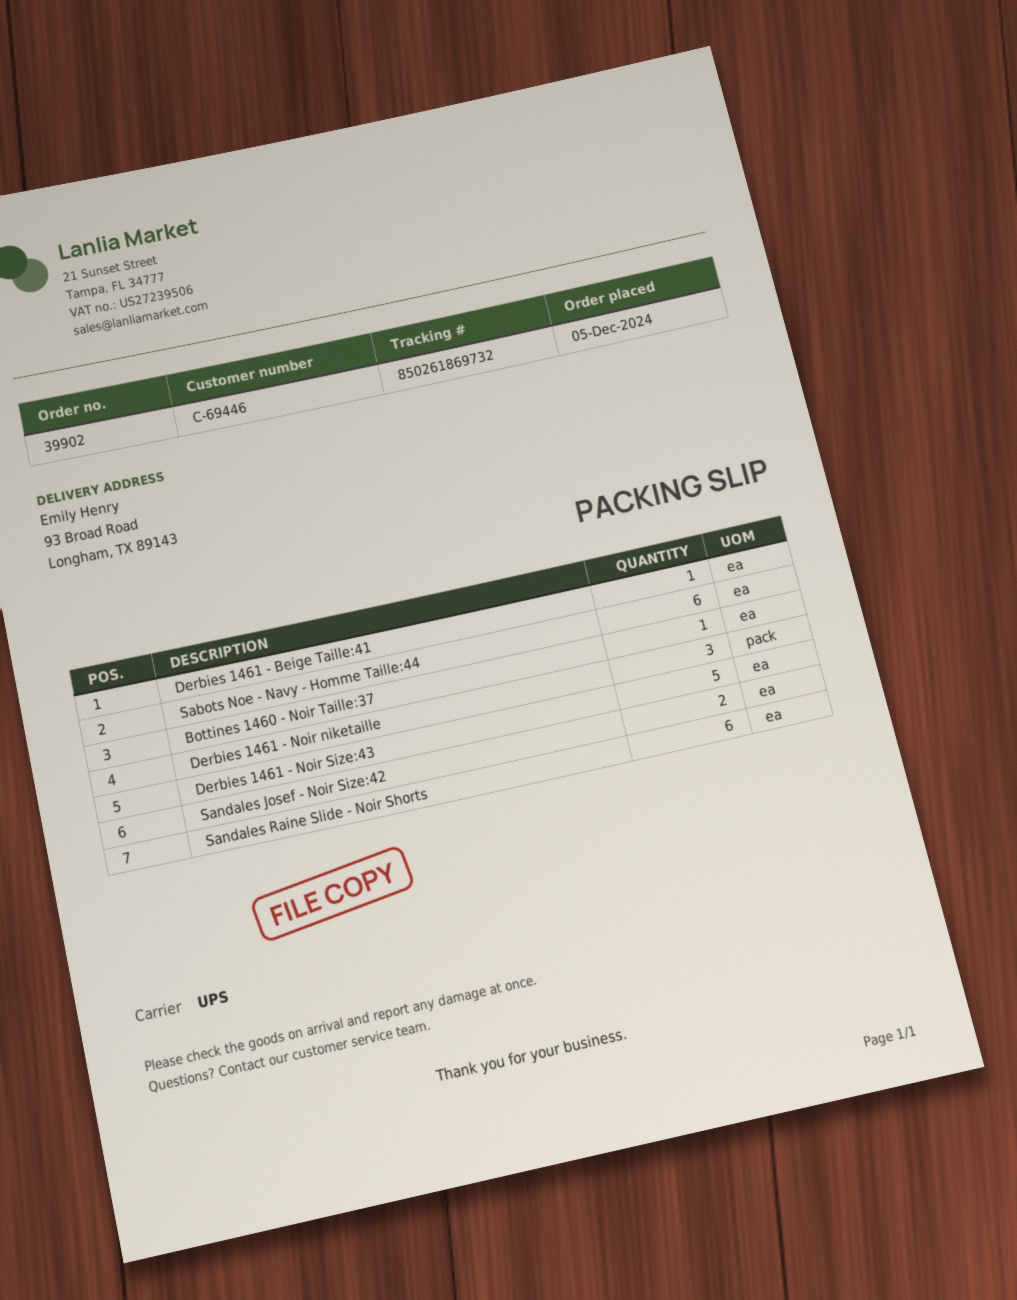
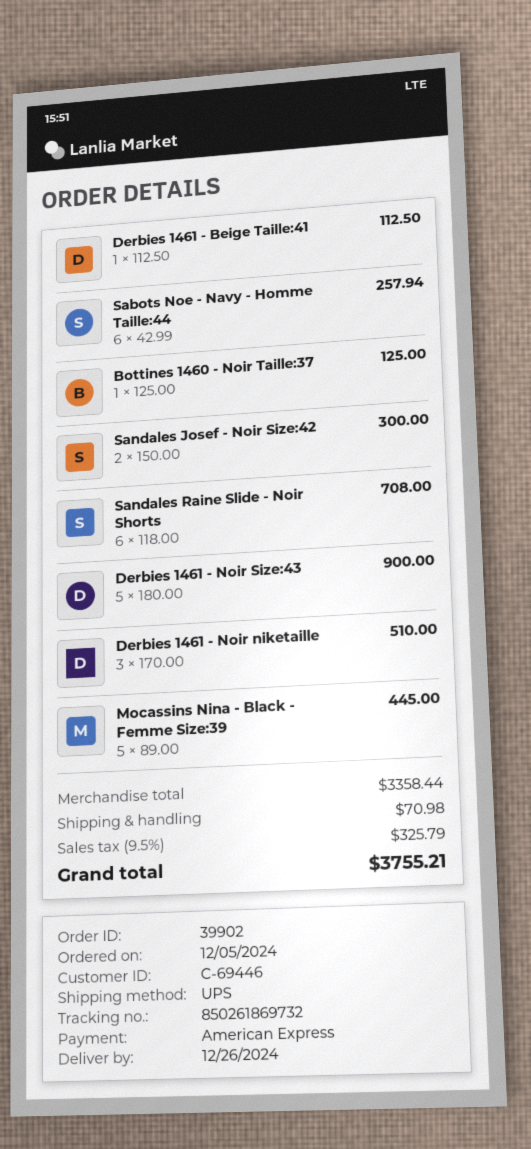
Mocassins Nina - Black - Femme Size:39: none -> 5

